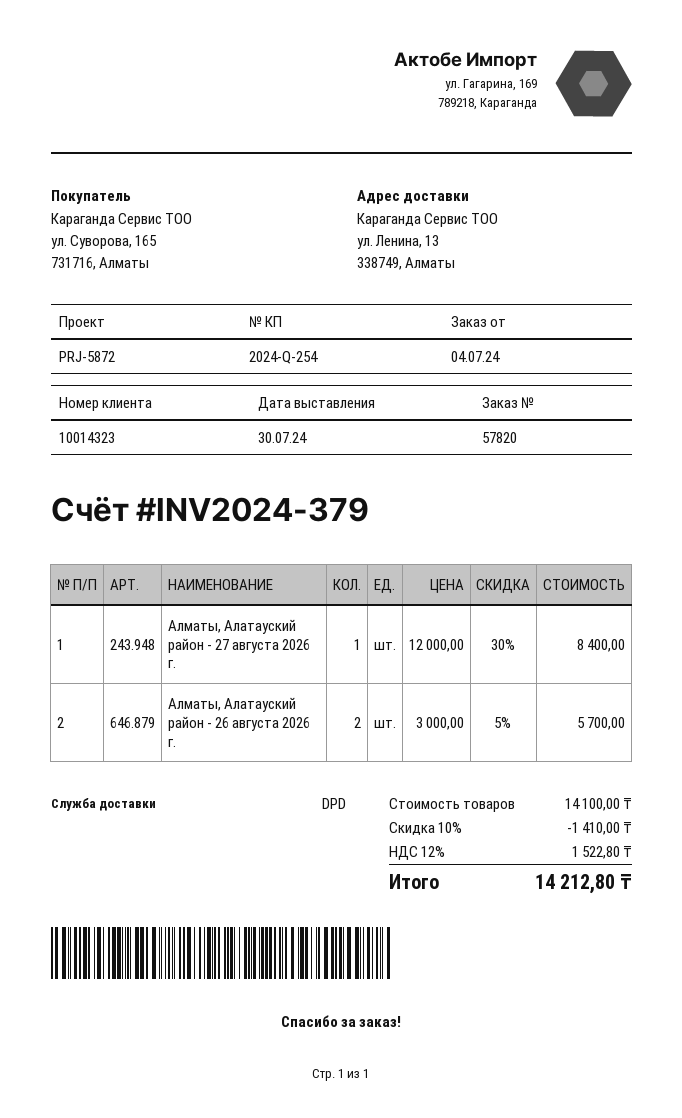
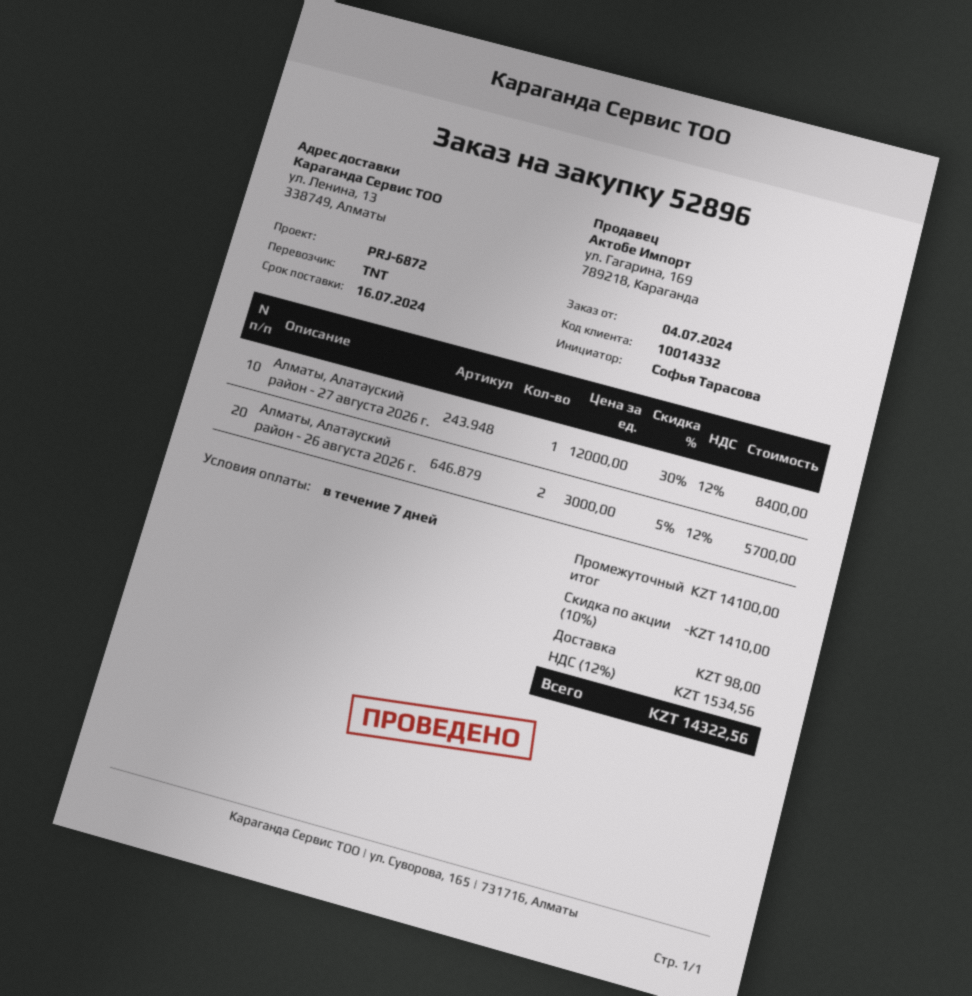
order number: 57820 -> 52896
customer number: 10014323 -> 10014332
reference: PRJ-5872 -> PRJ-6872
shipping method: DPD -> TNT
shipping: none -> 98.00
tax: 12% = 1522.80 -> 12% = 1534.56
total: 14212.80 -> 14322.56

